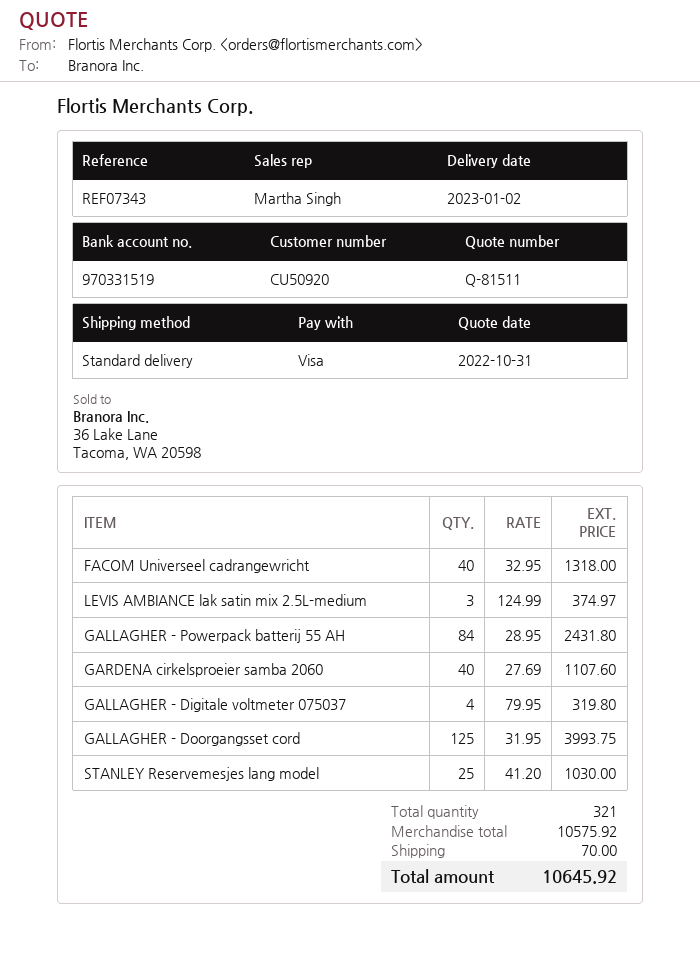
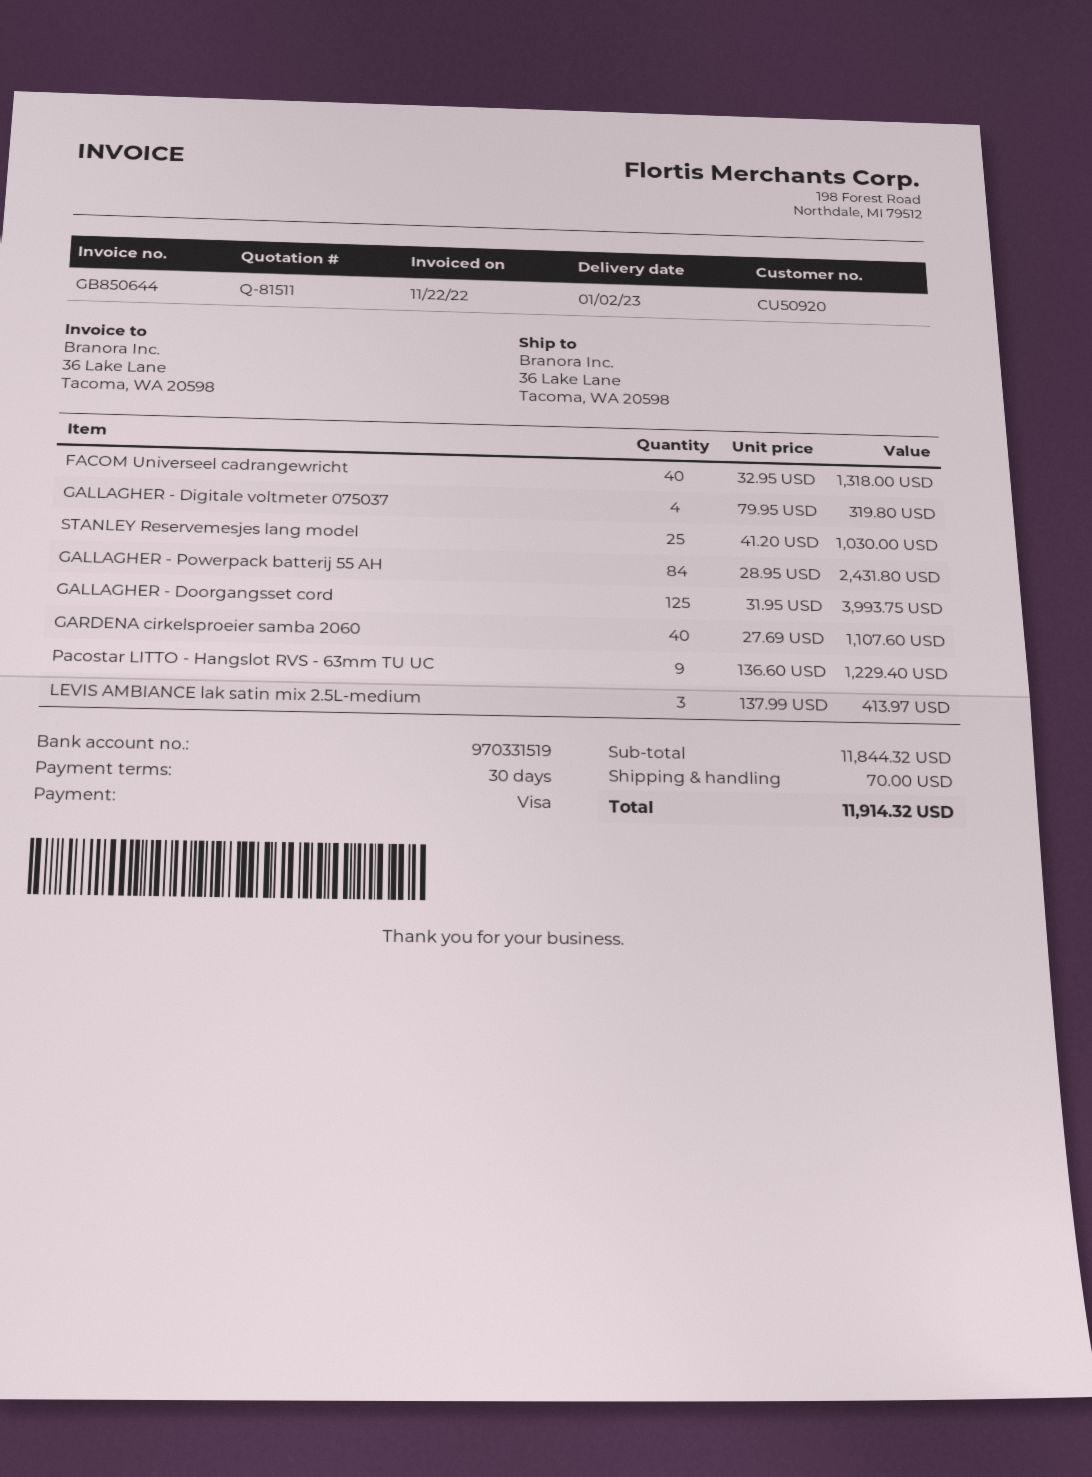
LEVIS AMBIANCE lak satin mix 2.5L-medium: 3 x 124.99 = 374.97 -> 3 x 137.99 = 413.97
Pacostar LITTO - Hangslot RVS - 63mm TU UC: none -> 9 x 136.60 = 1229.40
subtotal: 10575.92 -> 11844.32
total: 10645.92 -> 11914.32

